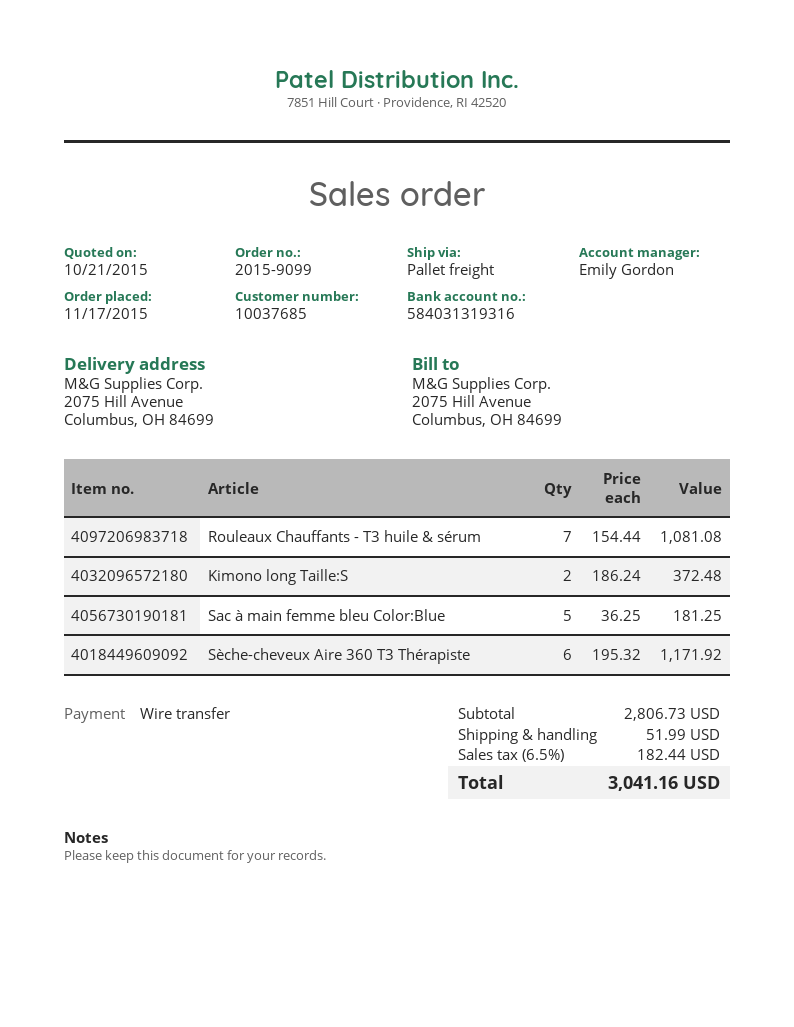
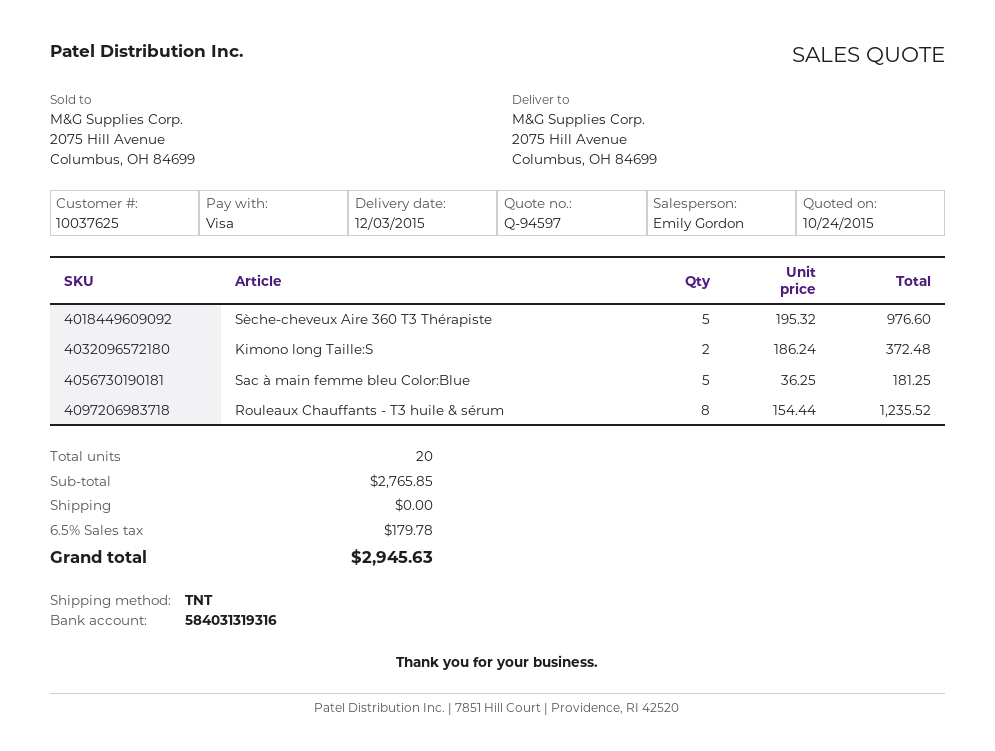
quote date: 2015-10-21 -> 2015-10-24
customer number: 10037685 -> 10037625
payment method: bank transfer -> Visa
shipping method: pallet freight -> TNT
Rouleaux Chauffants - T3 huile & sérum: 7 x 154.44 = 1081.08 -> 8 x 154.44 = 1235.52
Sèche-cheveux Aire 360 T3 Thérapiste: 6 x 195.32 = 1171.92 -> 5 x 195.32 = 976.60
subtotal: 2806.73 -> 2765.85
shipping: 51.99 -> 0.00
tax: 6.5% = 182.44 -> 6.5% = 179.78
total: 3041.16 -> 2945.63

